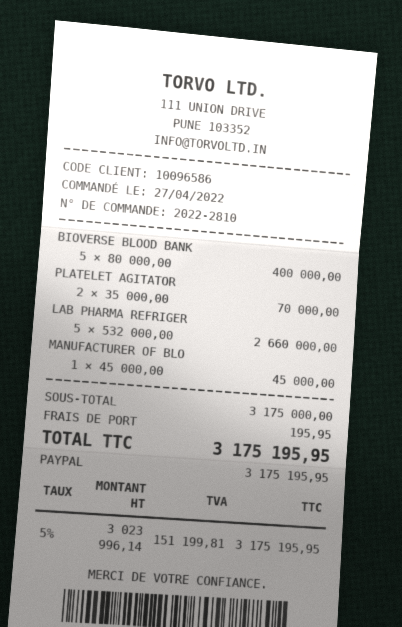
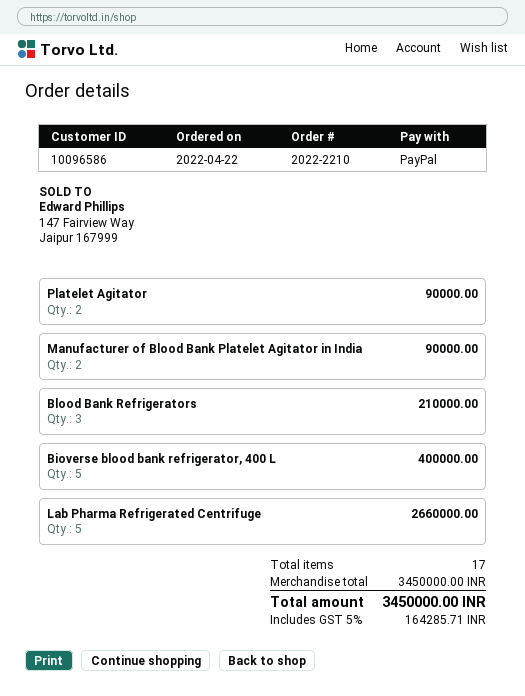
order number: 2022-2810 -> 2022-2210
order date: 2022-04-27 -> 2022-04-22
PLATELET AGITATOR: 2 for 70000.00 -> 2 for 90000.00
MANUFACTURER OF BLO: 1 for 45000.00 -> 2 for 90000.00
Blood Bank Refrigerators: none -> 3 for 210000.00
subtotal: 3175000.00 -> 3450000.00
shipping: 195.95 -> none
tax: 5% = 151199.81 -> 5% = 164285.71
total: 3175195.95 -> 3450000.00

